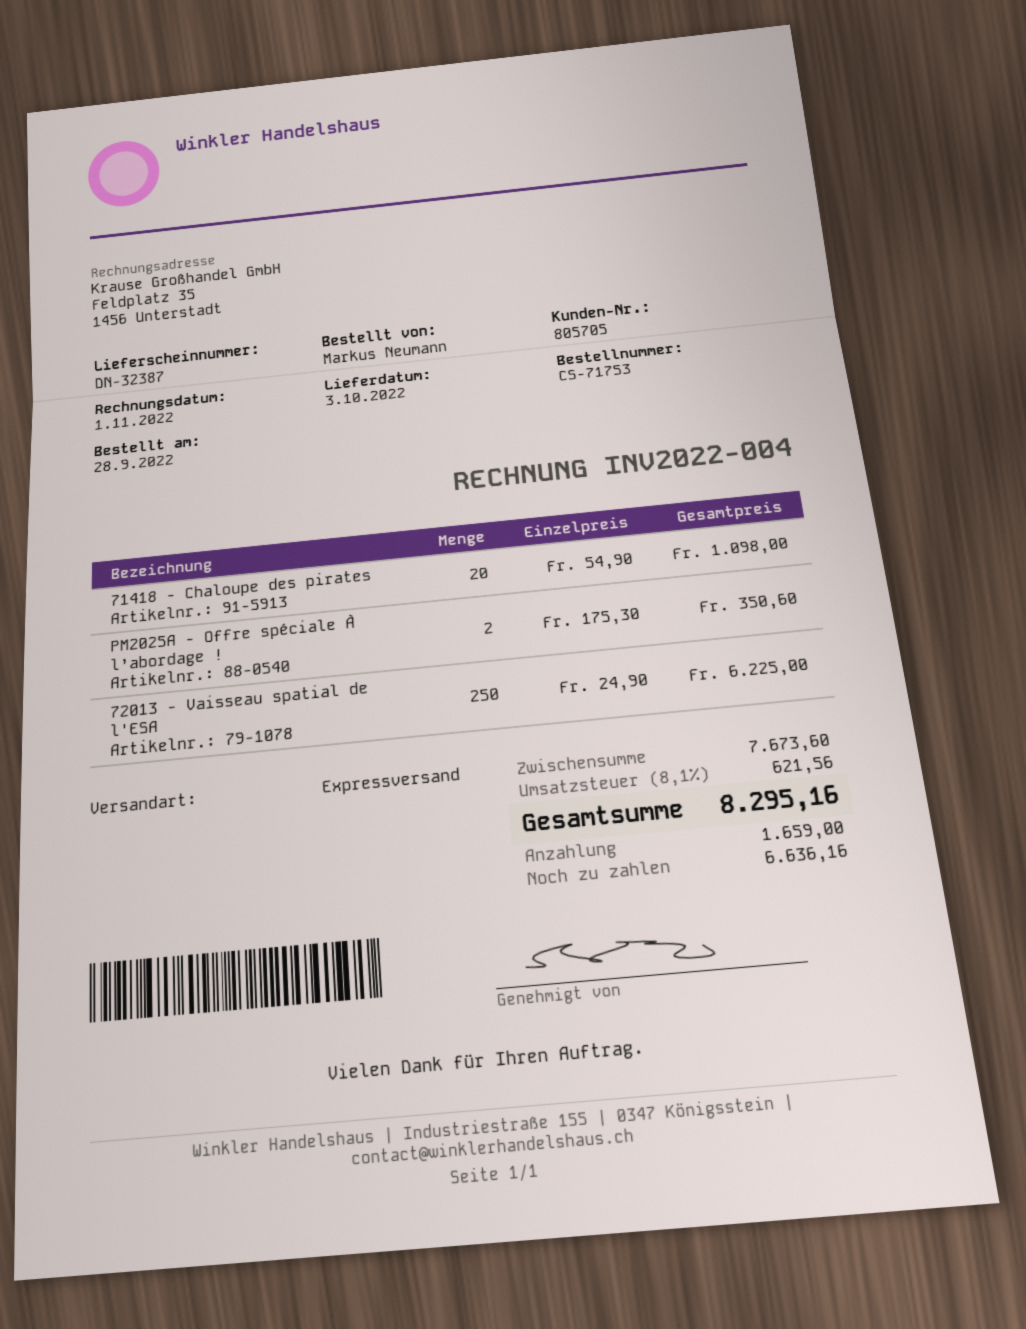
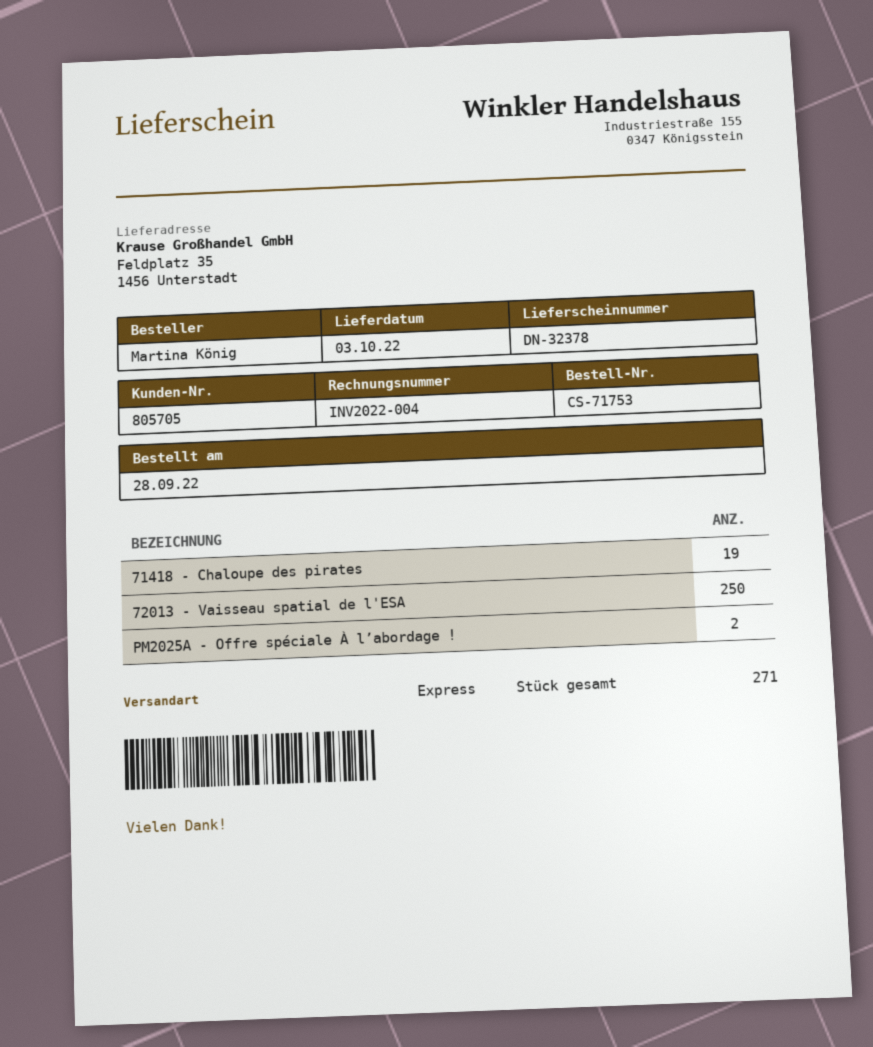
delivery note number: DN-32387 -> DN-32378
ordered by: Markus Neumann -> Martina König
71418 - Chaloupe des pirates: 20 -> 19

